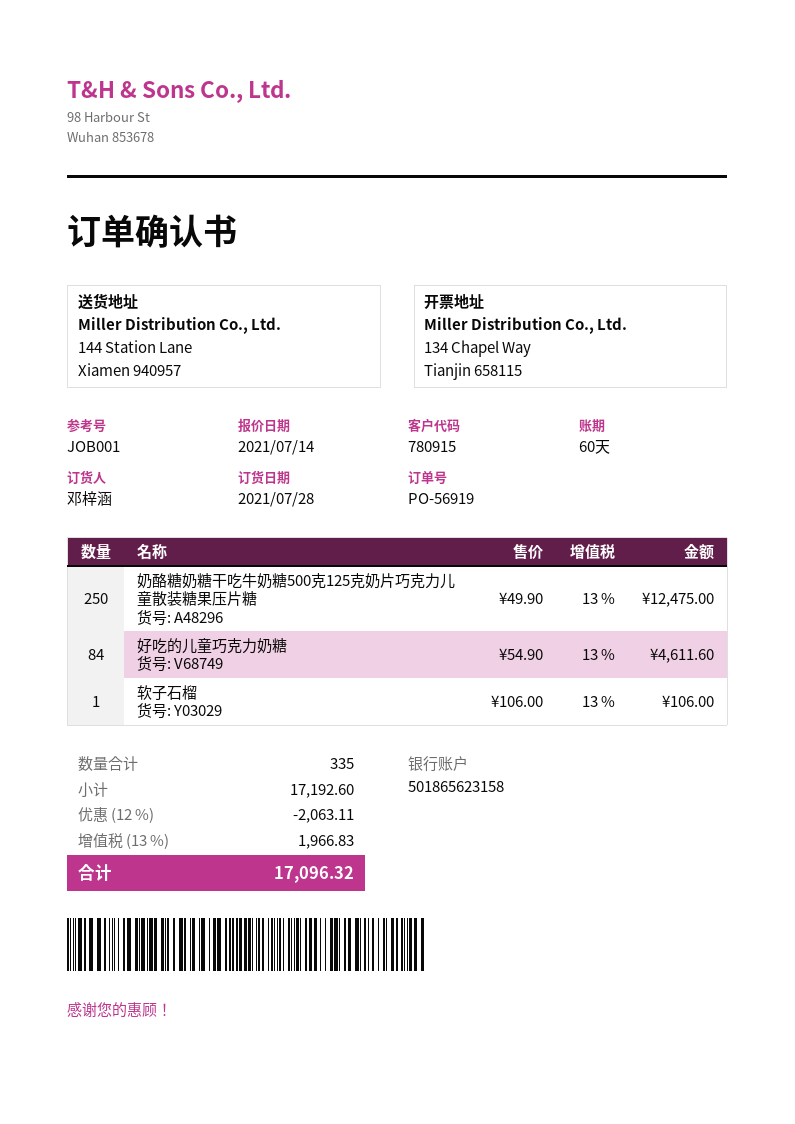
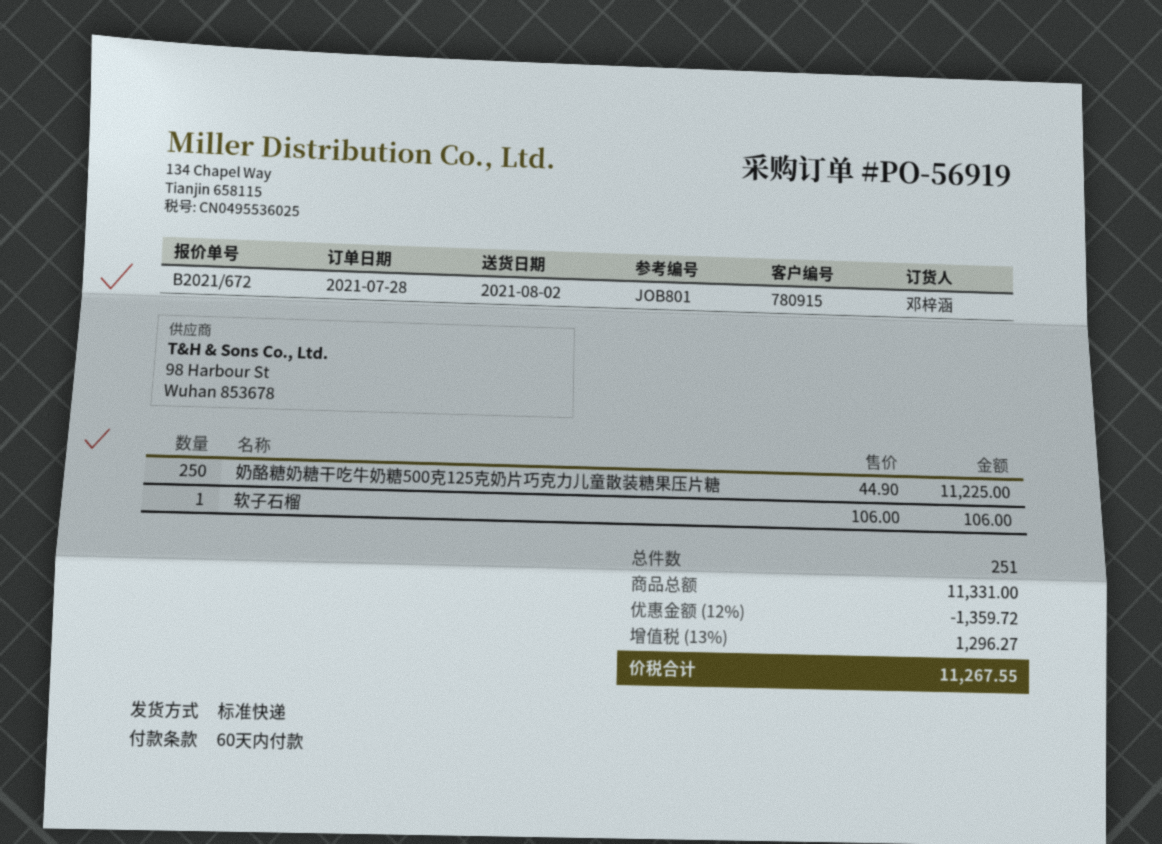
reference: JOB001 -> JOB801
奶酪糖奶糖干吃牛奶糖500克125克奶片巧克力儿童散装糖果压片糖: 250 x 49.90 = 12475.00 -> 250 x 44.90 = 11225.00
好吃的儿童巧克力奶糖: 84 x 54.90 = 4611.60 -> none
total quantity: 335 -> 251
subtotal: 17192.60 -> 11331.00
discount: 12% = 2063.11 -> 12% = 1359.72
tax: 13% = 1966.83 -> 13% = 1296.27
total: 17096.32 -> 11267.55

